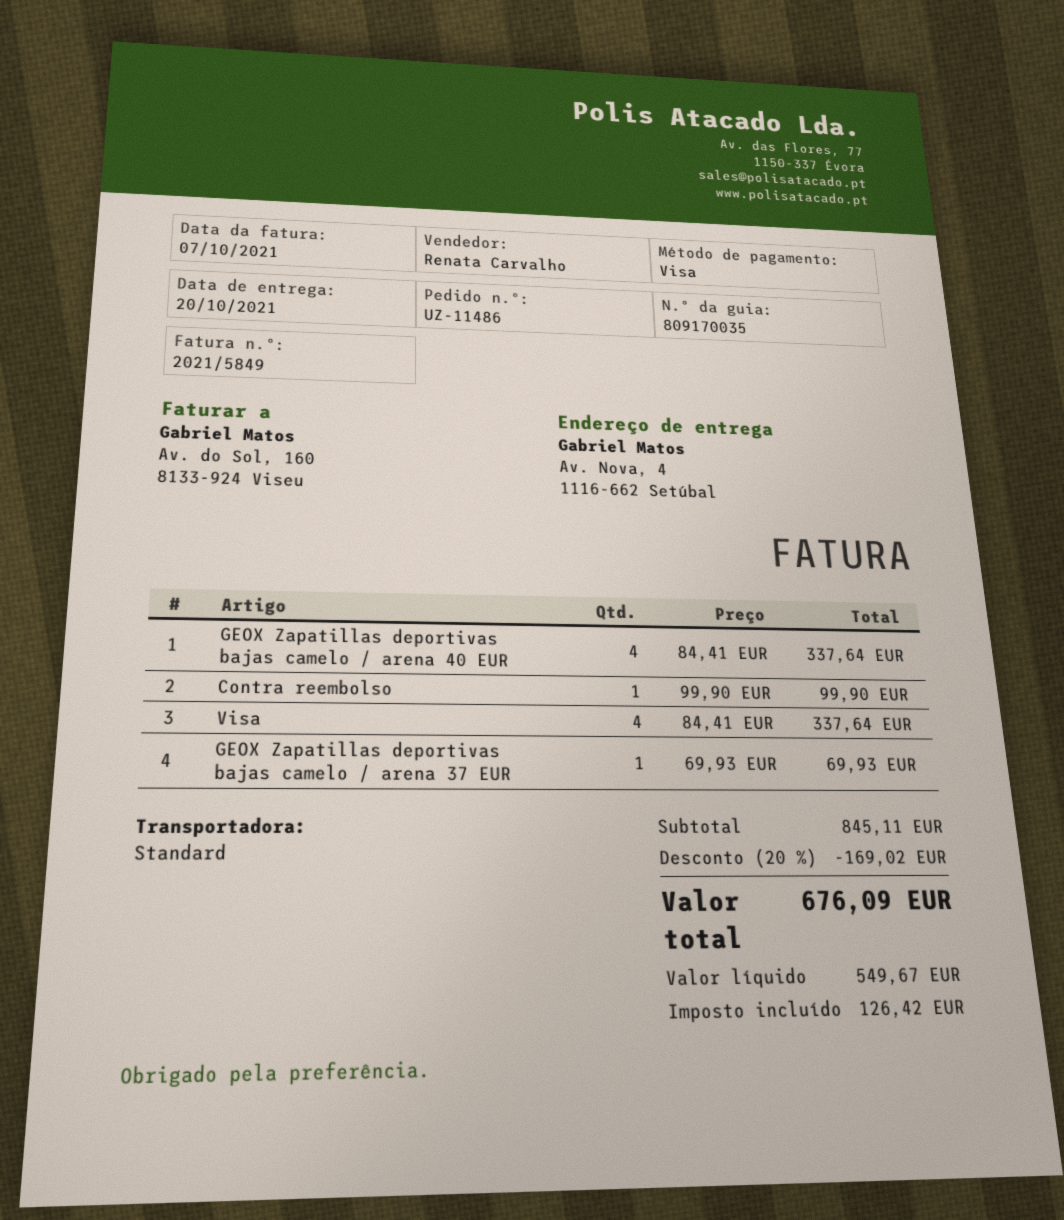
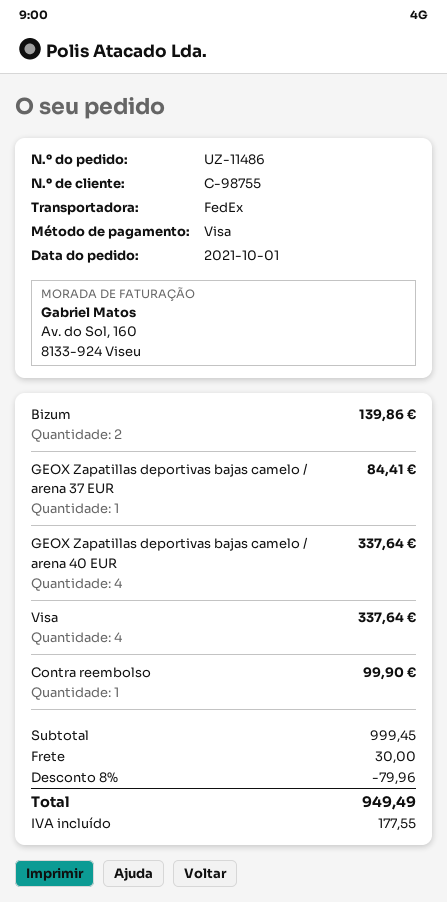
shipping method: standard -> FedEx
GEOX Zapatillas deportivas bajas camelo / arena 37 EUR: 1 for 69.93 -> 1 for 84.41
Bizum: none -> 2 for 139.86
subtotal: 845.11 -> 999.45
discount: 20% = 169.02 -> 8% = 79.96
shipping: none -> 30.00
tax: 126.42 -> 177.55
total: 676.09 -> 949.49

